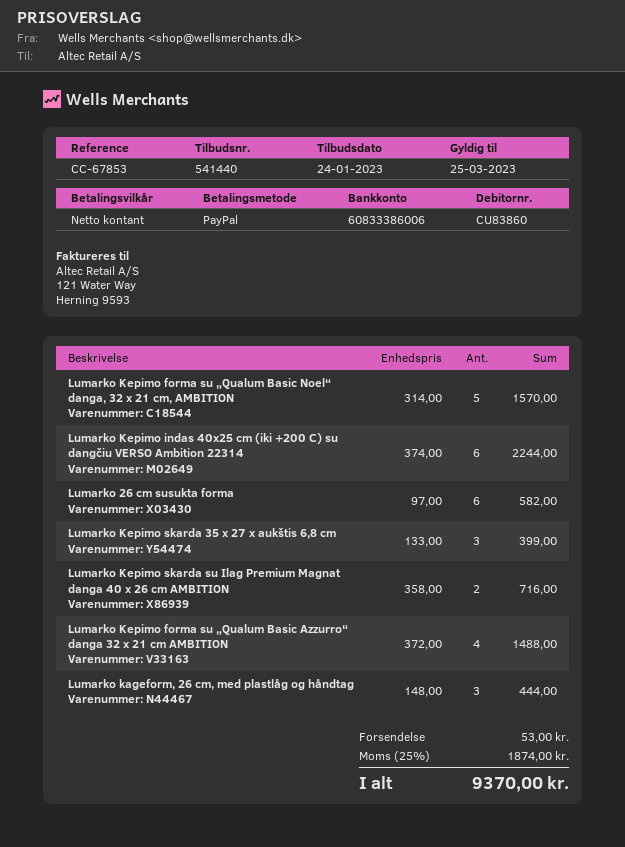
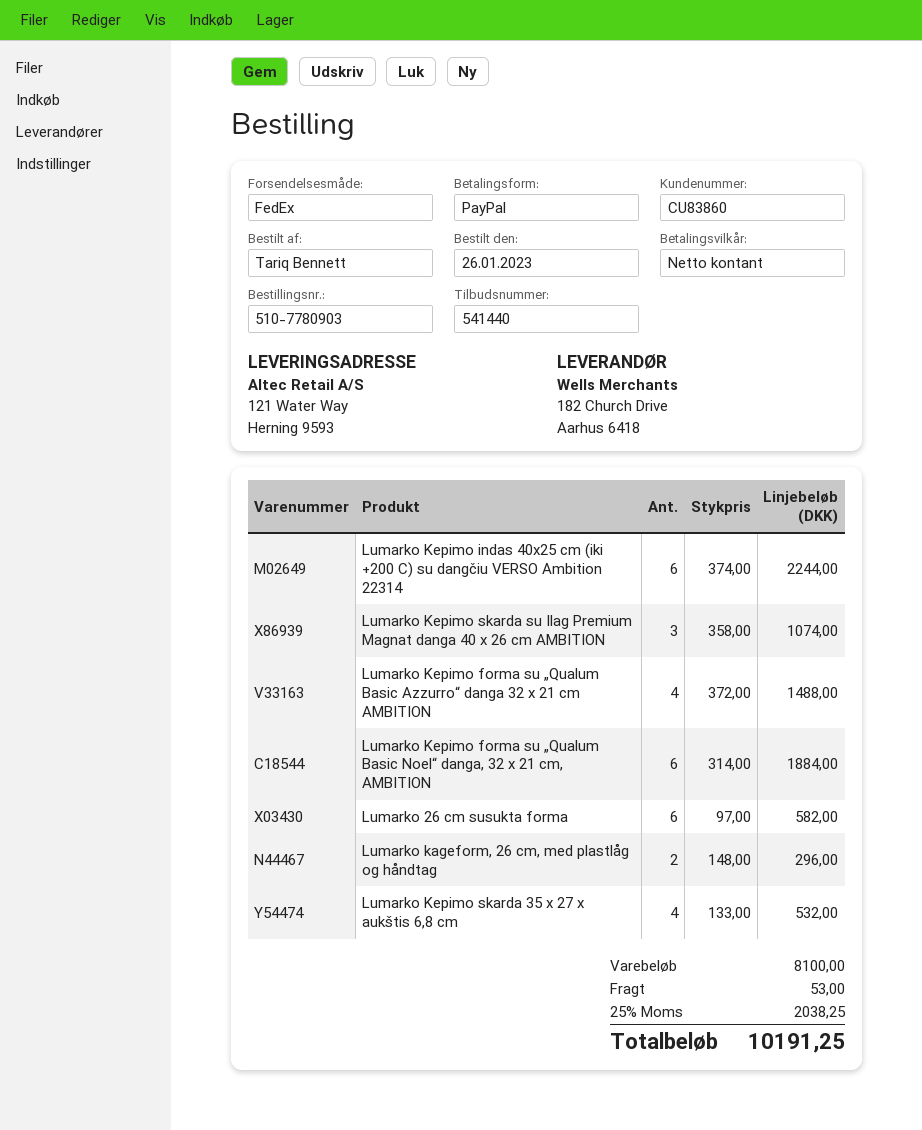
Lumarko Kepimo forma su „Qualum Basic Noel“ danga, 32 x 21 cm, AMBITION: 5 x 314.00 = 1570.00 -> 6 x 314.00 = 1884.00
Lumarko Kepimo skarda 35 x 27 x aukštis 6,8 cm: 3 x 133.00 = 399.00 -> 4 x 133.00 = 532.00
Lumarko Kepimo skarda su Ilag Premium Magnat danga 40 x 26 cm AMBITION: 2 x 358.00 = 716.00 -> 3 x 358.00 = 1074.00
Lumarko kageform, 26 cm, med plastlåg og håndtag: 3 x 148.00 = 444.00 -> 2 x 148.00 = 296.00
tax: 25% = 1874.00 -> 25% = 2038.25
total: 9370.00 -> 10191.25

